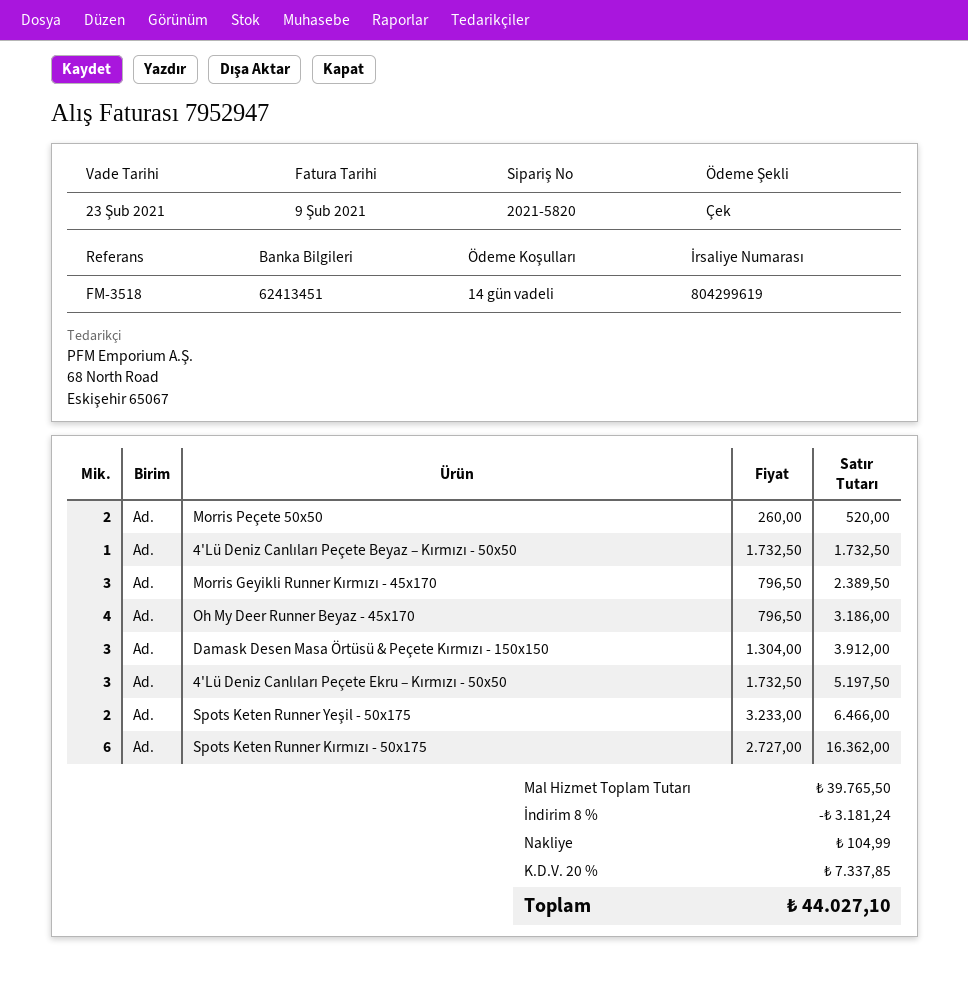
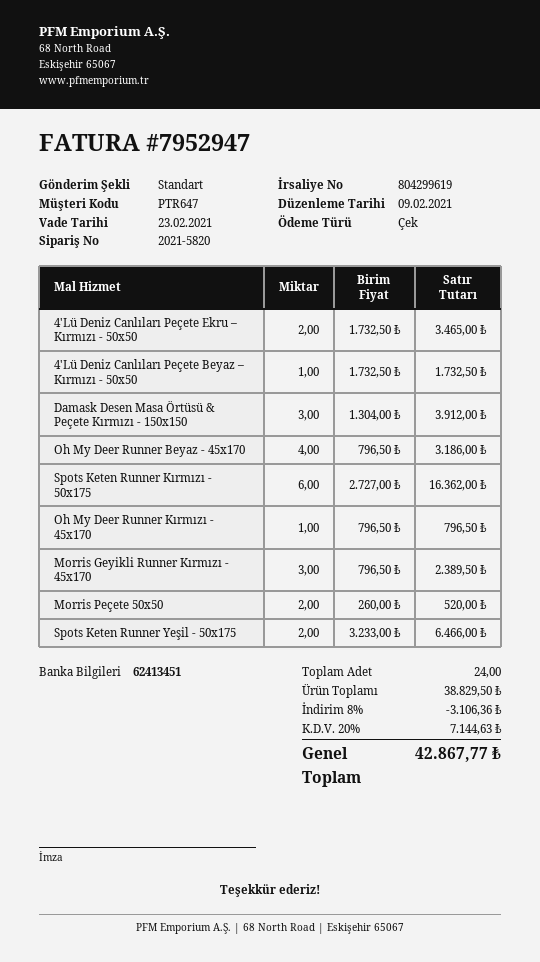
4'Lü Deniz Canlıları Peçete Ekru – Kırmızı - 50x50: 3 x 1732.50 = 5197.50 -> 2 x 1732.50 = 3465.00
Oh My Deer Runner Kırmızı - 45x170: none -> 1 x 796.50 = 796.50
subtotal: 39765.50 -> 38829.50
discount: 8% = 3181.24 -> 8% = 3106.36
shipping: 104.99 -> none
tax: 20% = 7337.85 -> 20% = 7144.63
total: 44027.10 -> 42867.77

